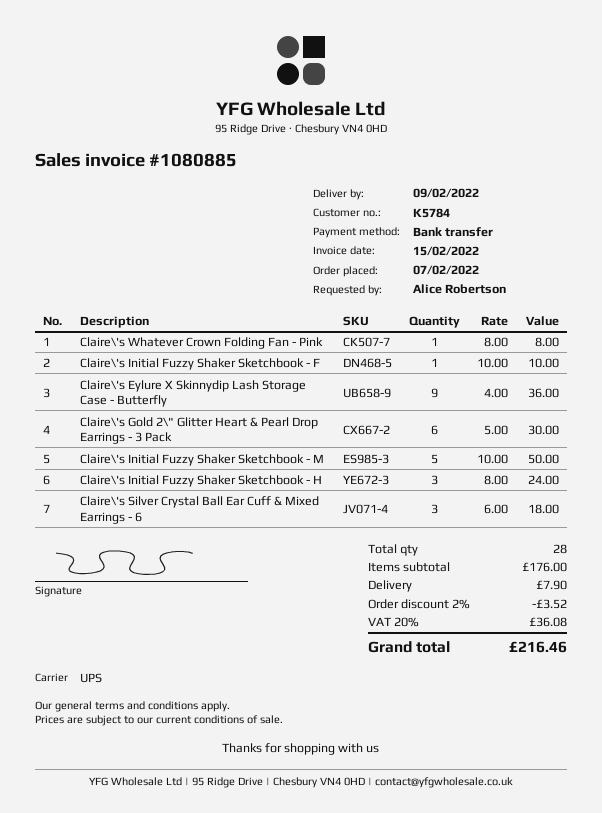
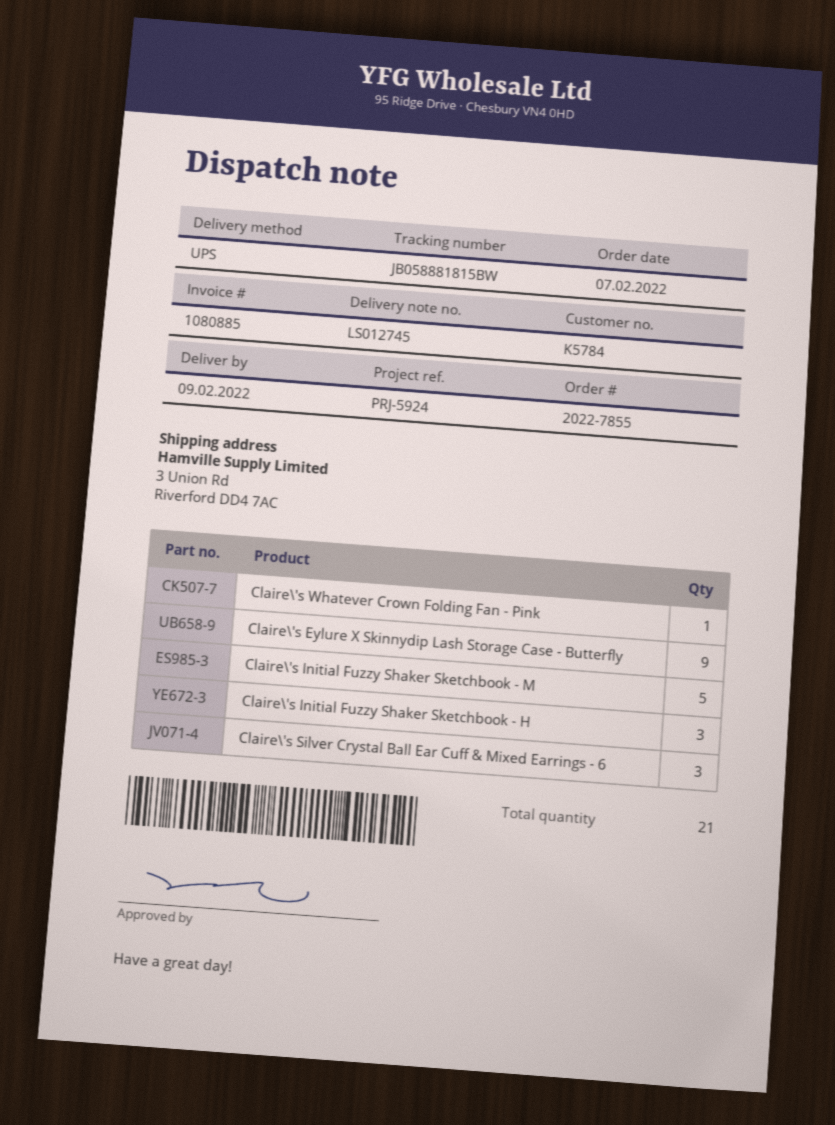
Claire\'s Initial Fuzzy Shaker Sketchbook - F: 1 -> none
Claire\'s Gold 2\" Glitter Heart & Pearl Drop Earrings - 3 Pack: 6 -> none
total quantity: 28 -> 21

